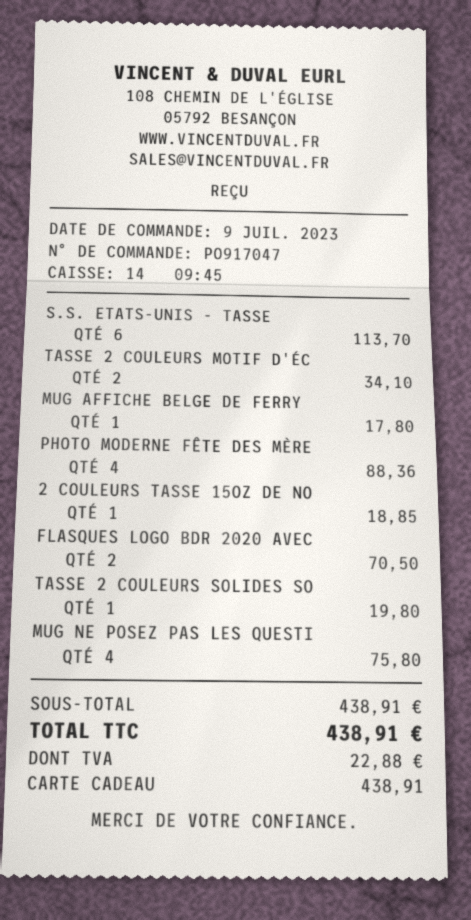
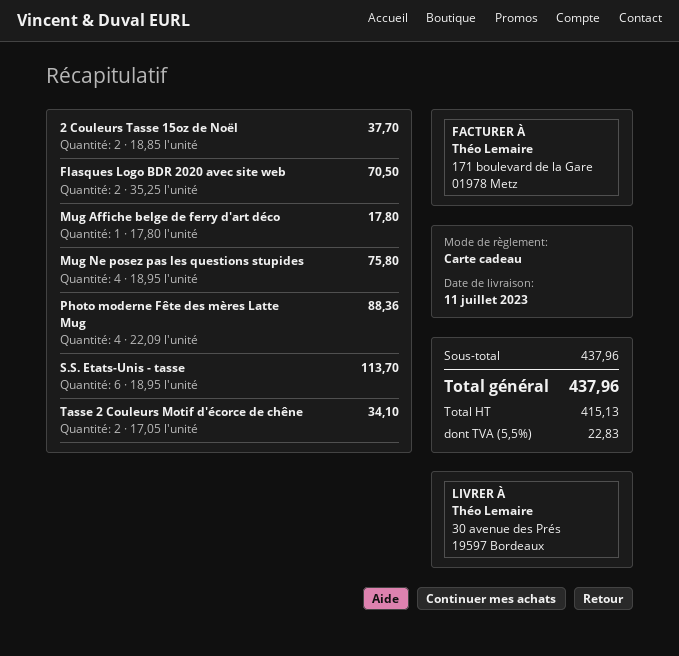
2 COULEURS TASSE 15OZ DE NO: 1 for 18.85 -> 2 for 37.70
TASSE 2 COULEURS SOLIDES SO: 1 for 19.80 -> none
subtotal: 438.91 -> 437.96
tax: 22.88 -> 22.83
total: 438.91 -> 437.96

